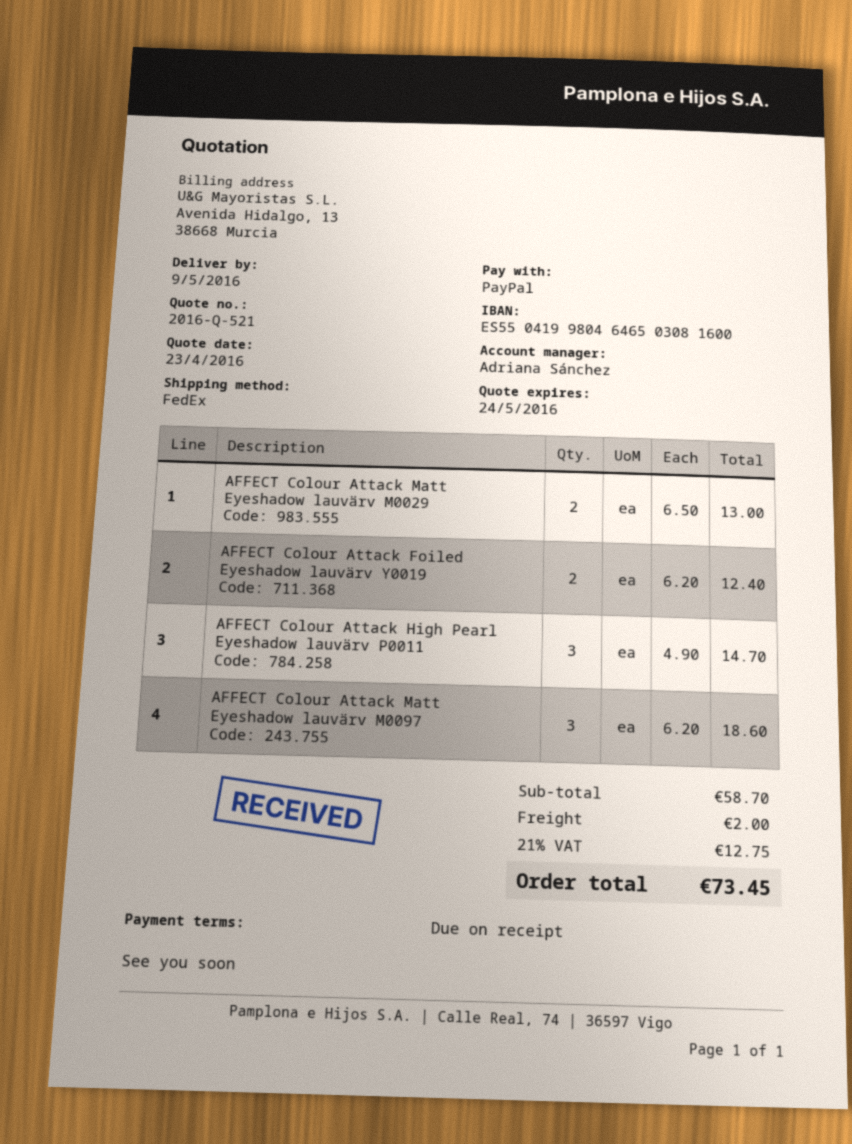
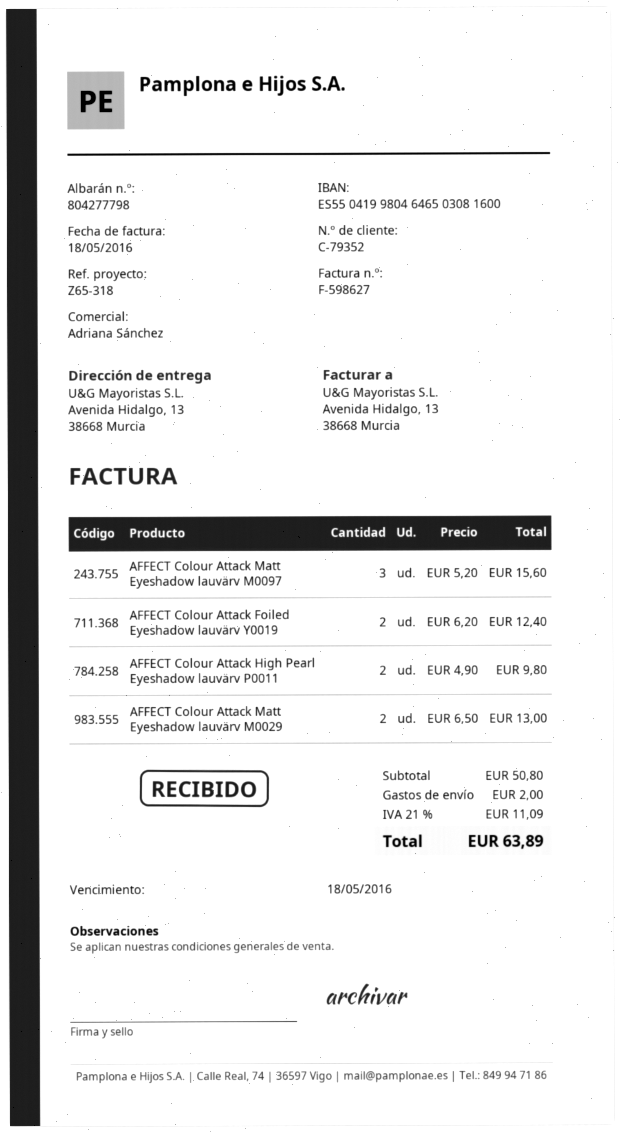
AFFECT Colour Attack High Pearl Eyeshadow lauvärv P0011: 3 x 4.90 = 14.70 -> 2 x 4.90 = 9.80
AFFECT Colour Attack Matt Eyeshadow lauvärv M0097: 3 x 6.20 = 18.60 -> 3 x 5.20 = 15.60
subtotal: 58.70 -> 50.80
tax: 21% = 12.75 -> 21% = 11.09
total: 73.45 -> 63.89

